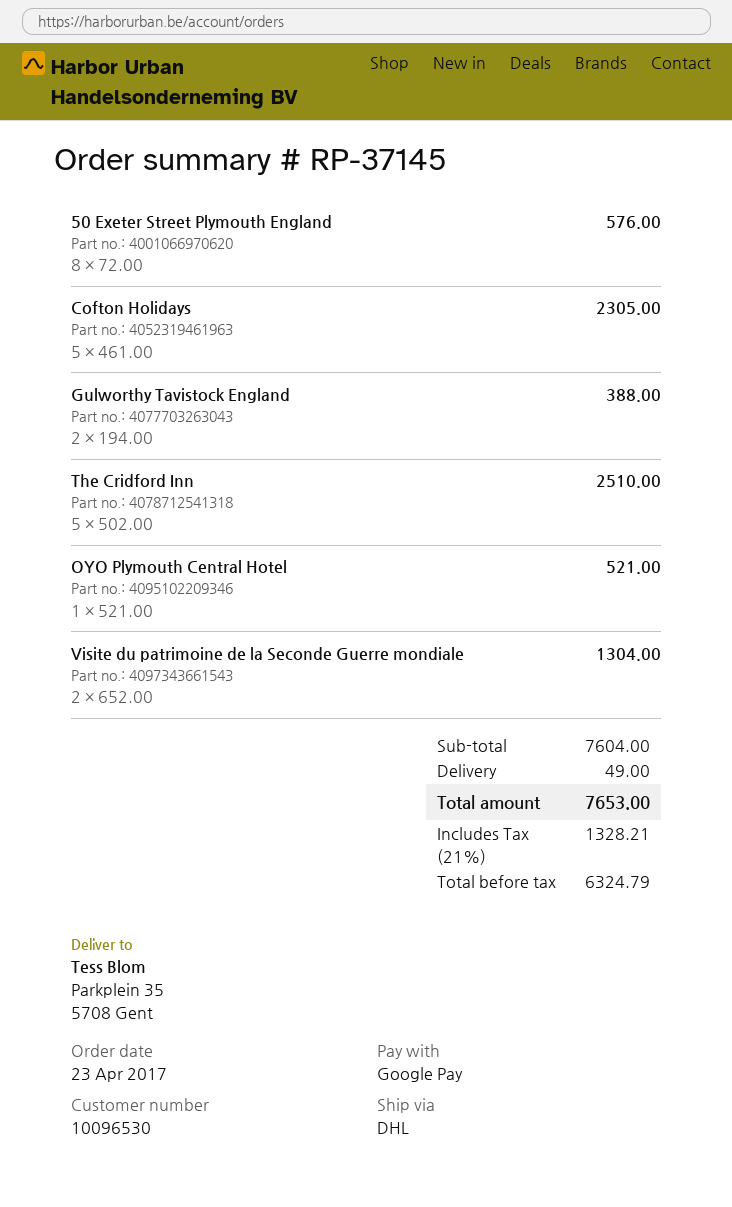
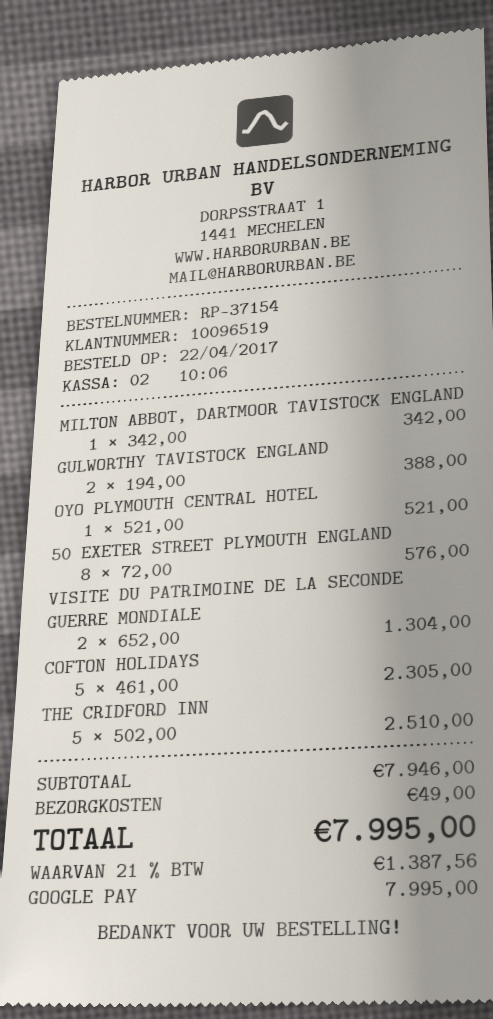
order number: RP-37145 -> RP-37154
order date: 2017-04-23 -> 2017-04-22
customer number: 10096530 -> 10096519
MILTON ABBOT, DARTMOOR TAVISTOCK ENGLAND: none -> 1 x 342.00 = 342.00
subtotal: 7604.00 -> 7946.00
tax: 21% = 1328.21 -> 21% = 1387.56
total: 7653.00 -> 7995.00

